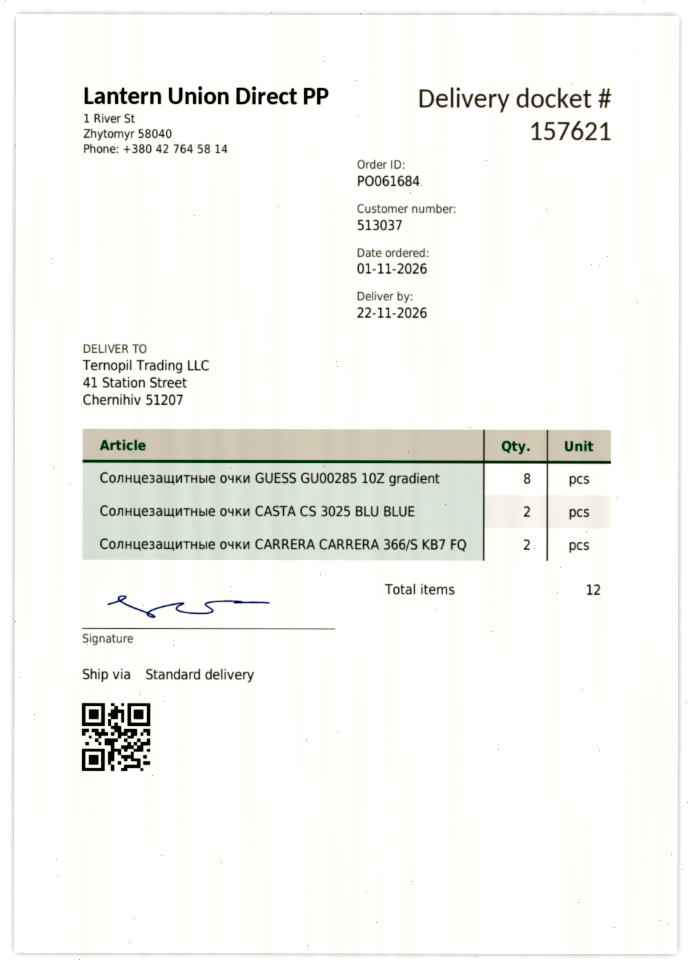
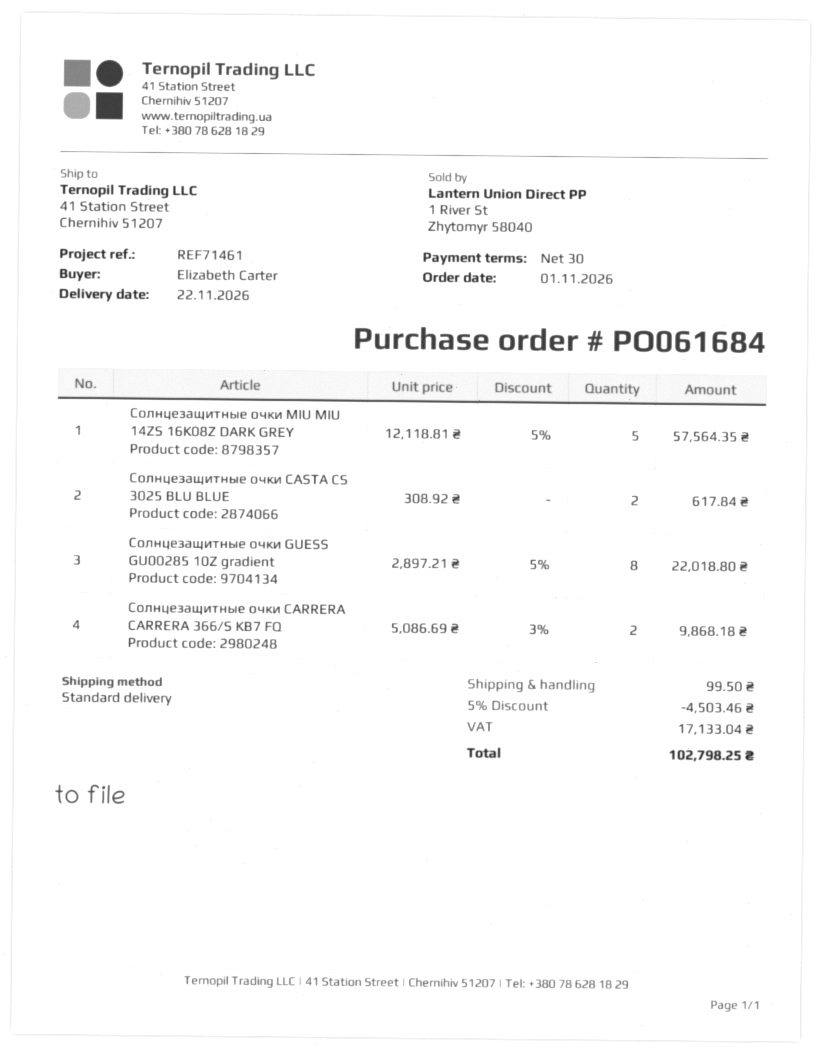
Солнцезащитные очки MIU MIU 14ZS 16K08Z DARK GREY: none -> 5

